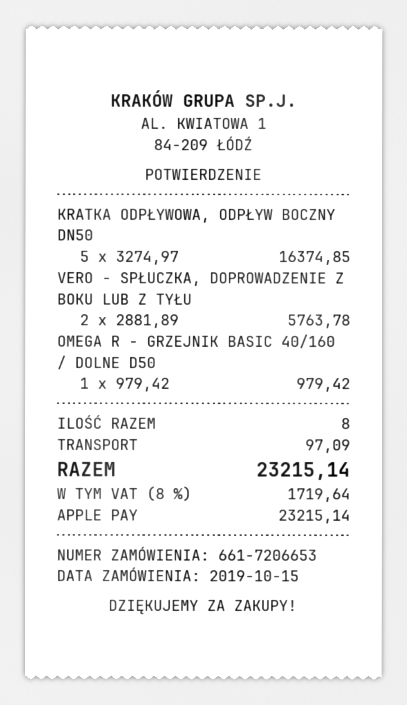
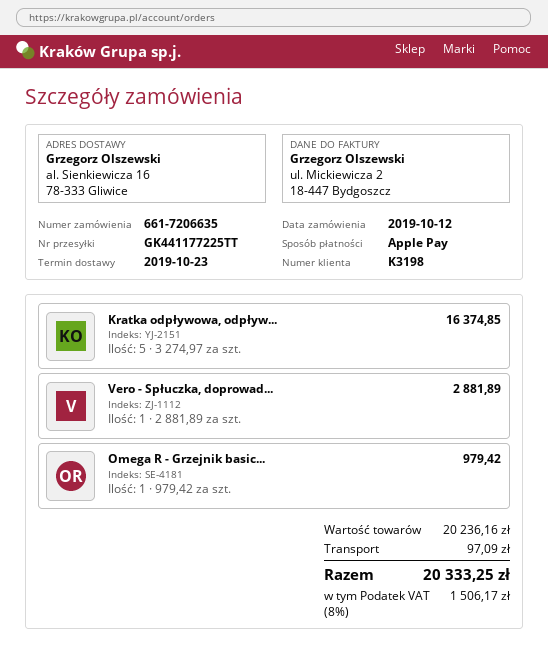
order number: 661-7206653 -> 661-7206635
order date: 2019-10-15 -> 2019-10-12
VERO - SPŁUCZKA, DOPROWADZENIE Z BOKU LUB Z TYŁU: 2 x 2881.89 = 5763.78 -> 1 x 2881.89 = 2881.89
tax: 8% = 1719.64 -> 8% = 1506.17
total: 23215.14 -> 20333.25

